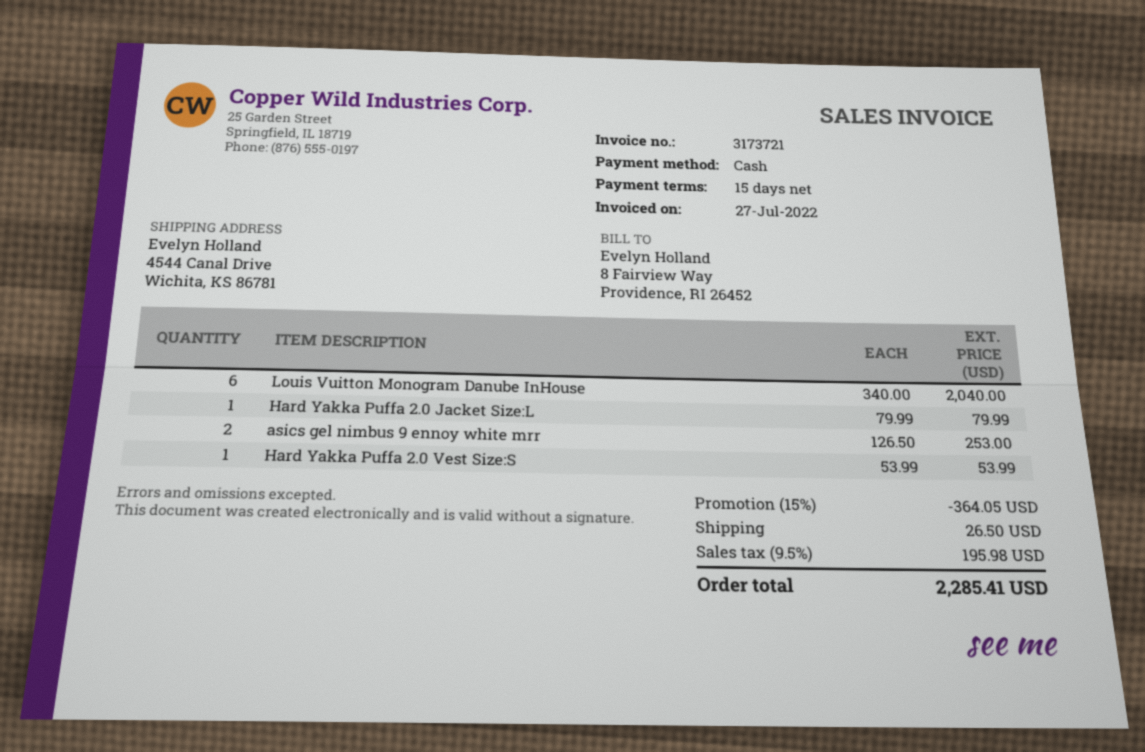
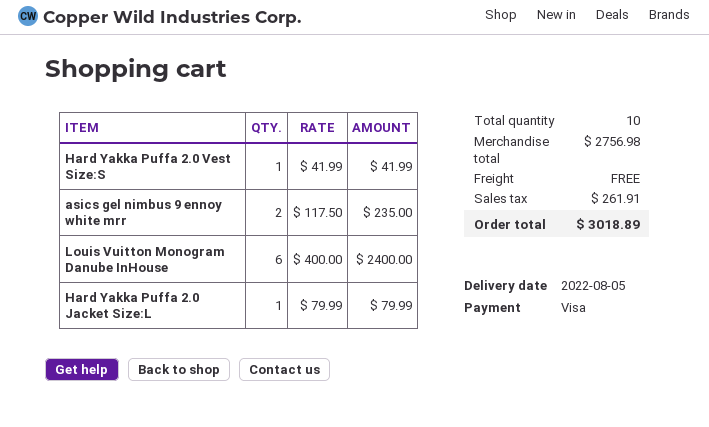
payment method: cash -> Visa
Louis Vuitton Monogram Danube InHouse: 6 x 340.00 = 2040.00 -> 6 x 400.00 = 2400.00
asics gel nimbus 9 ennoy white mrr: 2 x 126.50 = 253.00 -> 2 x 117.50 = 235.00
Hard Yakka Puffa 2.0 Vest Size:S: 1 x 53.99 = 53.99 -> 1 x 41.99 = 41.99
discount: 15% = 364.05 -> none
shipping: 26.50 -> 0.00
tax: 195.98 -> 261.91
total: 2285.41 -> 3018.89

